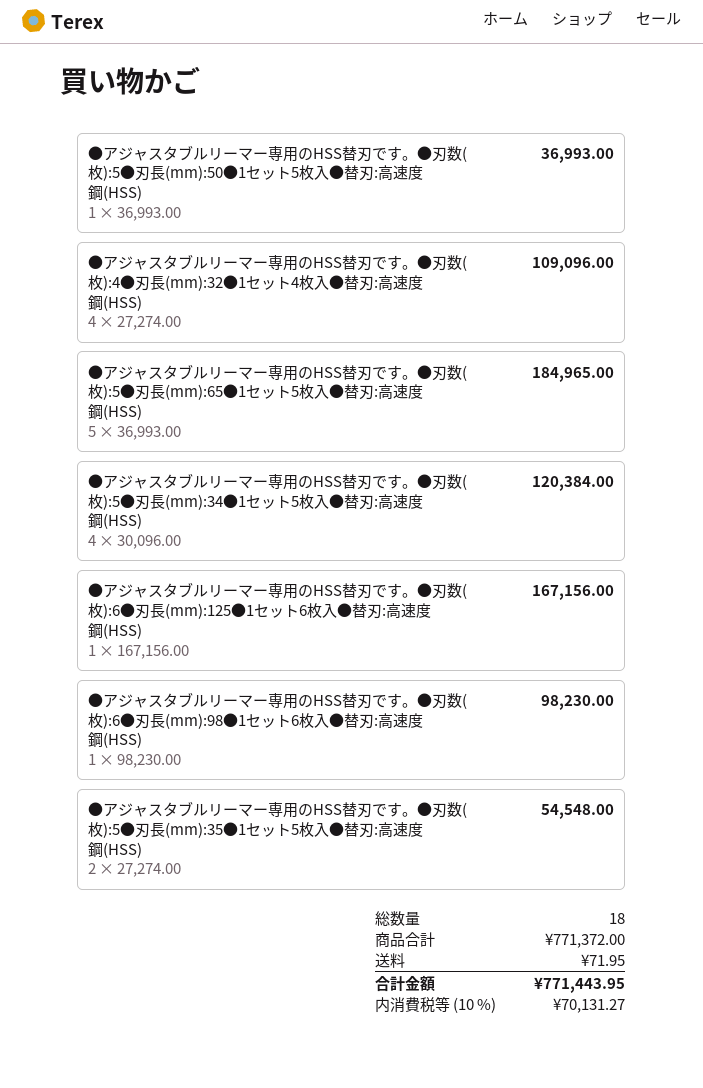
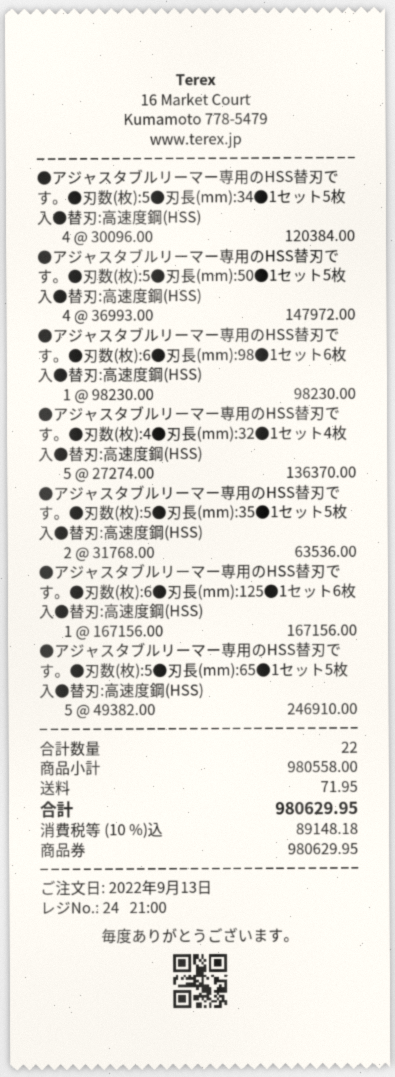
●アジャスタブルリーマー専用のHSS替刃です。●刃数(枚):5●刃長(mm):50●1セット5枚入●替刃:高速度鋼(HSS): 1 x 36993.00 = 36993.00 -> 4 x 36993.00 = 147972.00
●アジャスタブルリーマー専用のHSS替刃です。●刃数(枚):4●刃長(mm):32●1セット4枚入●替刃:高速度鋼(HSS): 4 x 27274.00 = 109096.00 -> 5 x 27274.00 = 136370.00
●アジャスタブルリーマー専用のHSS替刃です。●刃数(枚):5●刃長(mm):65●1セット5枚入●替刃:高速度鋼(HSS): 5 x 36993.00 = 184965.00 -> 5 x 49382.00 = 246910.00
●アジャスタブルリーマー専用のHSS替刃です。●刃数(枚):5●刃長(mm):35●1セット5枚入●替刃:高速度鋼(HSS): 2 x 27274.00 = 54548.00 -> 2 x 31768.00 = 63536.00
total quantity: 18 -> 22
subtotal: 771372.00 -> 980558.00
tax: 10% = 70131.27 -> 10% = 89148.18
total: 771443.95 -> 980629.95

